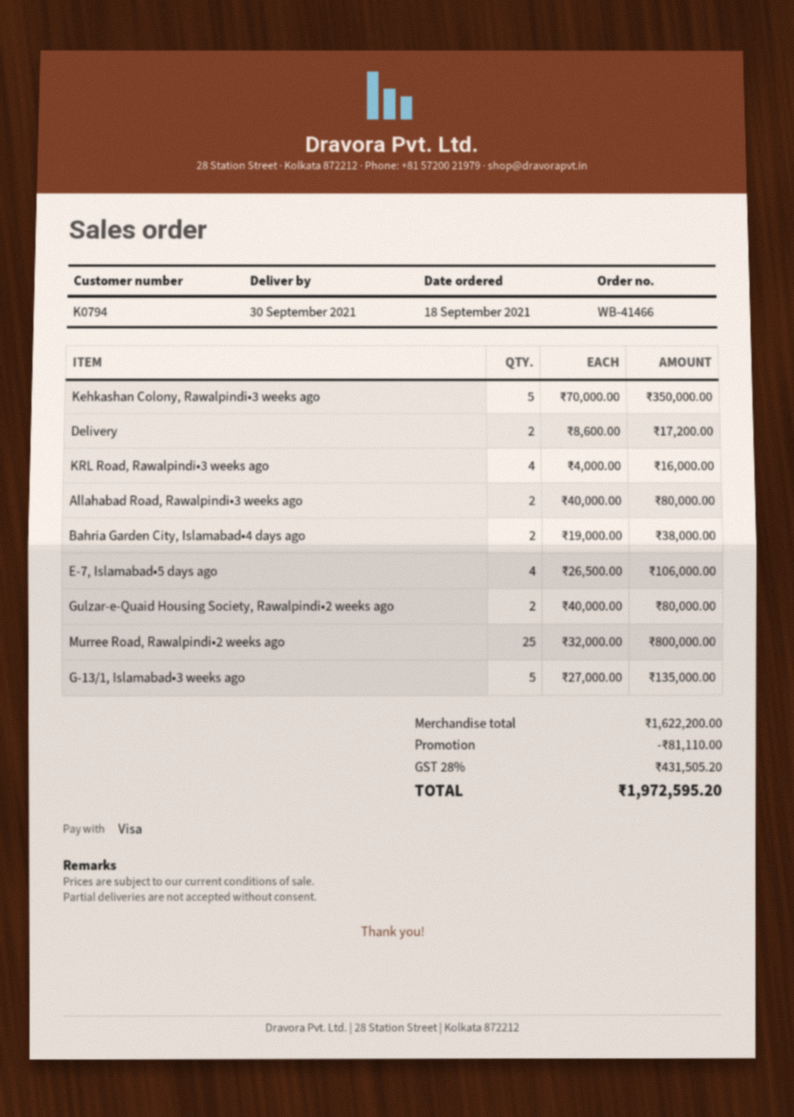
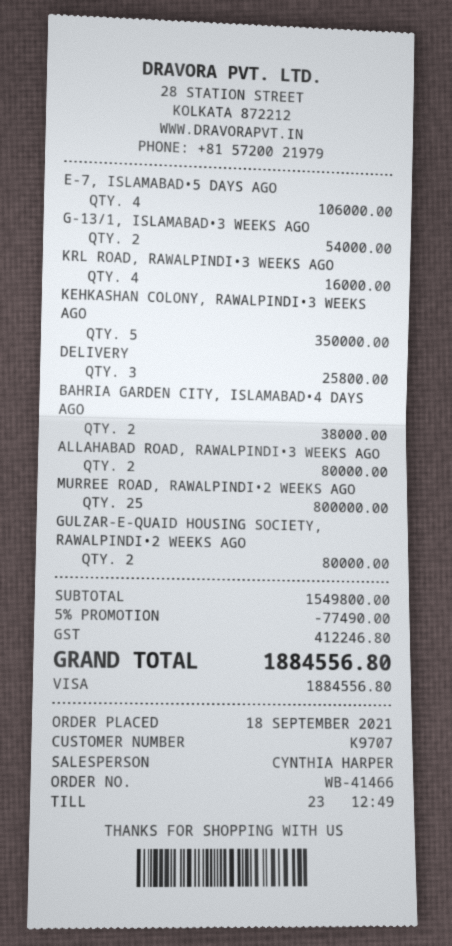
customer number: K0794 -> K9707
Delivery: 2 for 17200.00 -> 3 for 25800.00
G-13/1, Islamabad•3 weeks ago: 5 for 135000.00 -> 2 for 54000.00
subtotal: 1622200.00 -> 1549800.00
discount: 81110.00 -> 77490.00
tax: 431505.20 -> 412246.80
total: 1972595.20 -> 1884556.80

